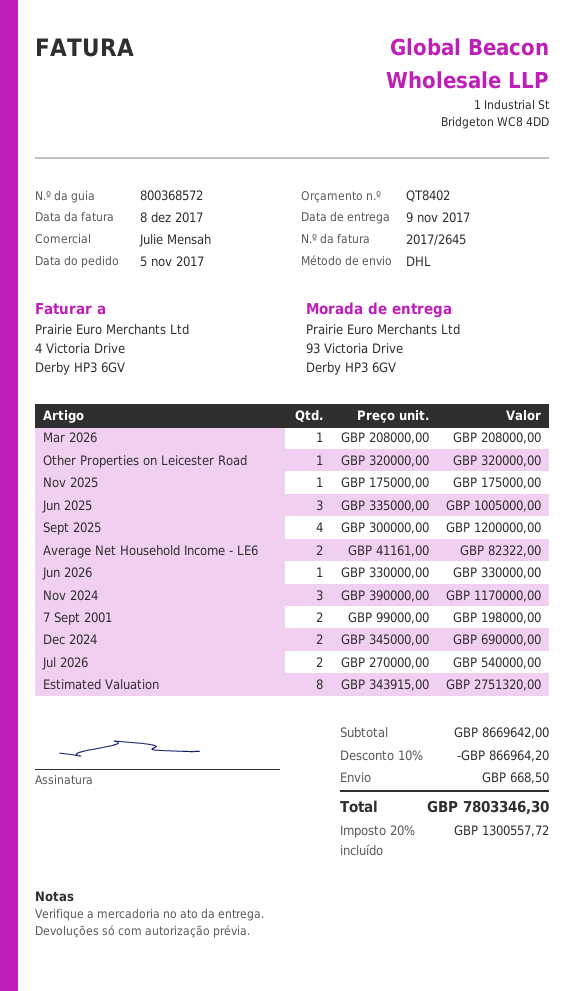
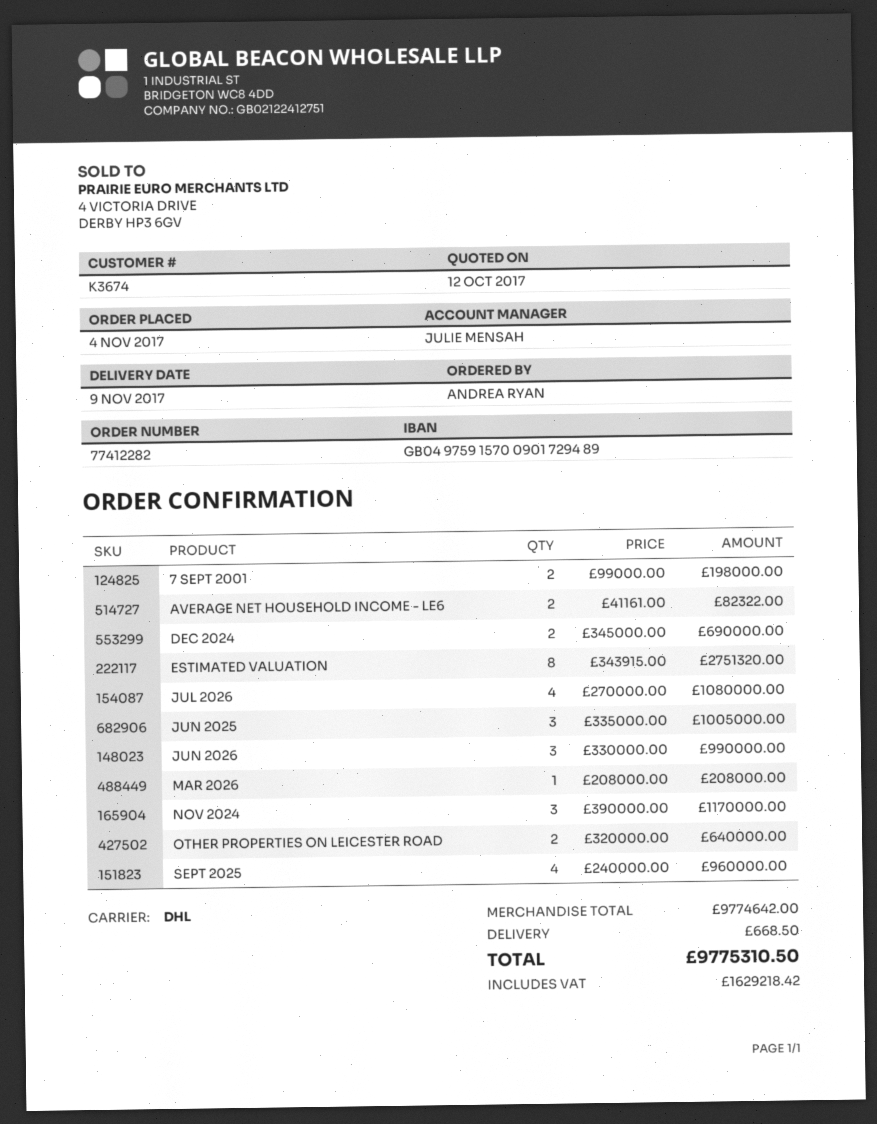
order date: 2017-11-05 -> 2017-11-04
Other Properties on Leicester Road: 1 x 320000.00 = 320000.00 -> 2 x 320000.00 = 640000.00
Nov 2025: 1 x 175000.00 = 175000.00 -> none
Sept 2025: 4 x 300000.00 = 1200000.00 -> 4 x 240000.00 = 960000.00
Jun 2026: 1 x 330000.00 = 330000.00 -> 3 x 330000.00 = 990000.00
Jul 2026: 2 x 270000.00 = 540000.00 -> 4 x 270000.00 = 1080000.00
subtotal: 8669642.00 -> 9774642.00
discount: 10% = 866964.20 -> none
tax: 1300557.72 -> 1629218.42
total: 7803346.30 -> 9775310.50

